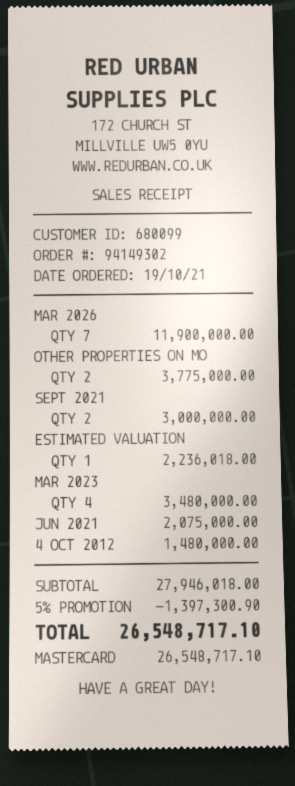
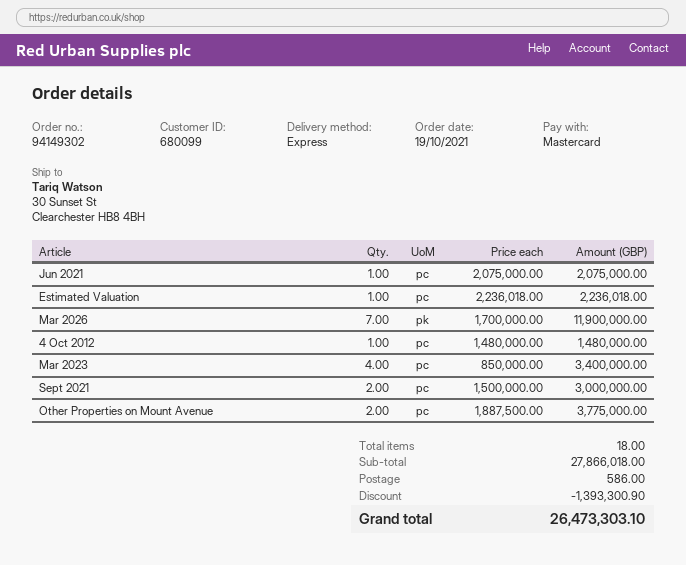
MAR 2023: 4 for 3480000.00 -> 4 for 3400000.00
subtotal: 27946018.00 -> 27866018.00
discount: 1397300.90 -> 1393300.90
shipping: none -> 586.00
total: 26548717.10 -> 26473303.10

